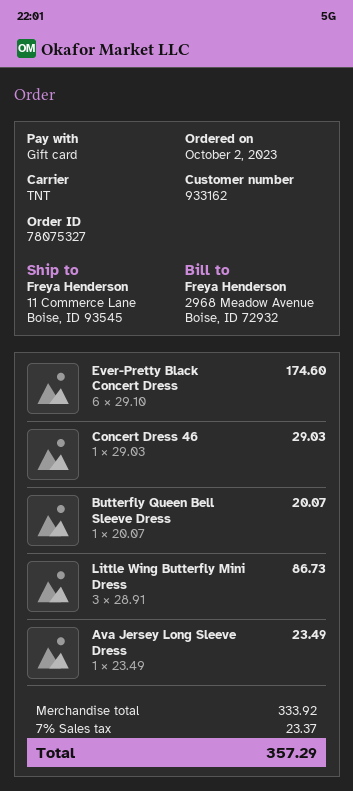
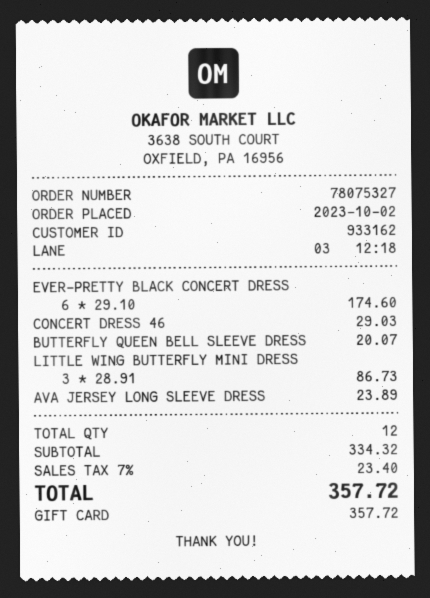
Ava Jersey Long Sleeve Dress: 1 x 23.49 = 23.49 -> 1 x 23.89 = 23.89
subtotal: 333.92 -> 334.32
tax: 7% = 23.37 -> 7% = 23.40
total: 357.29 -> 357.72

